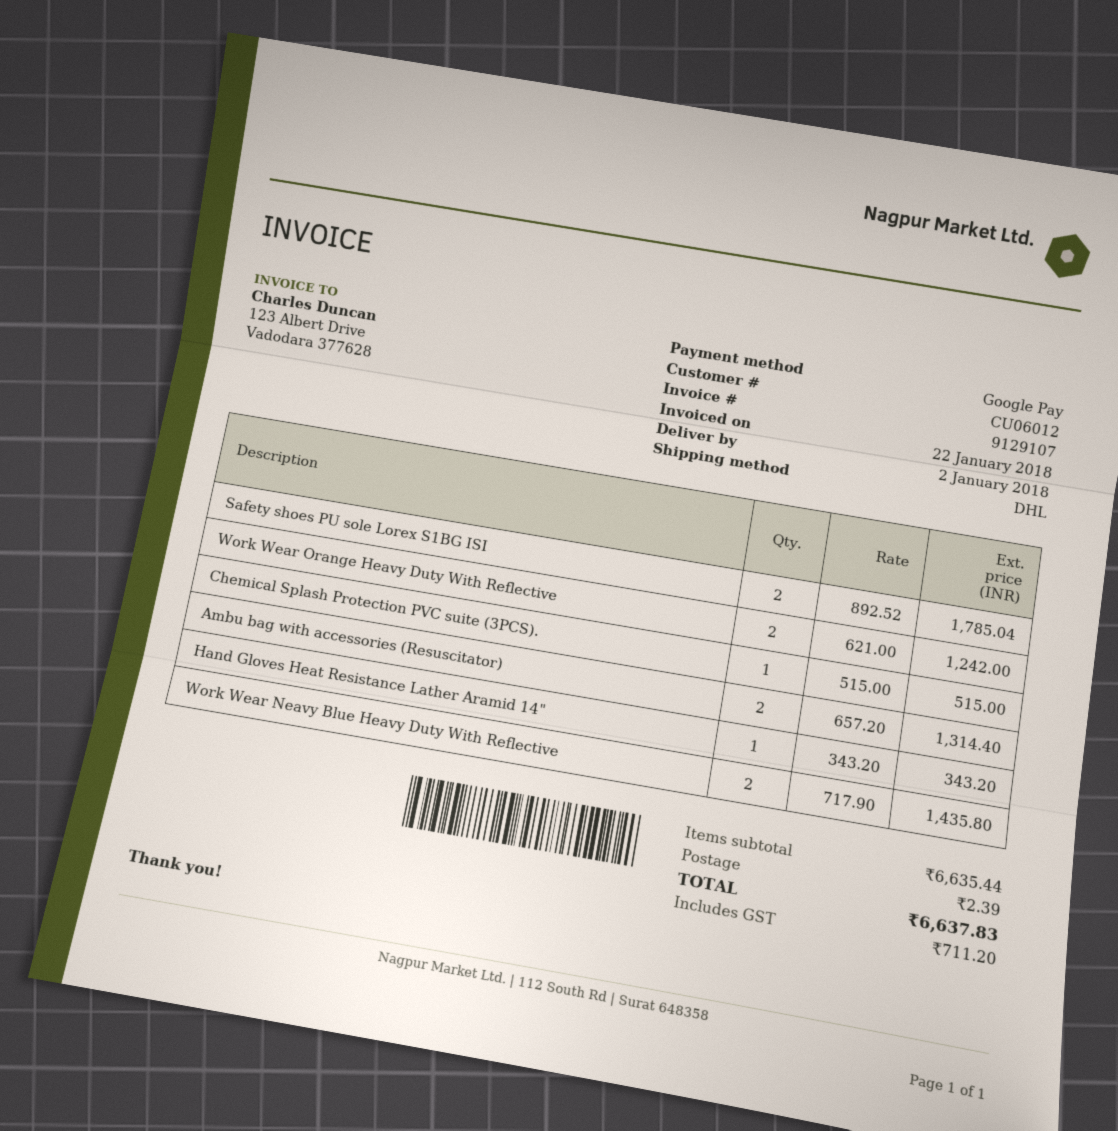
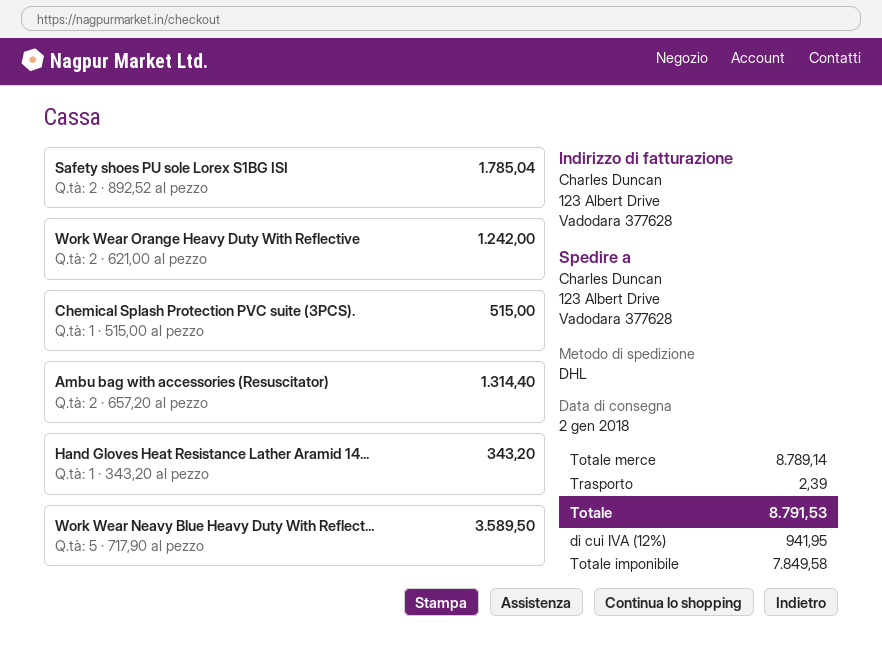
Work Wear Neavy Blue Heavy Duty With Reflective: 2 x 717.90 = 1435.80 -> 5 x 717.90 = 3589.50
subtotal: 6635.44 -> 8789.14
tax: 711.20 -> 941.95
total: 6637.83 -> 8791.53

